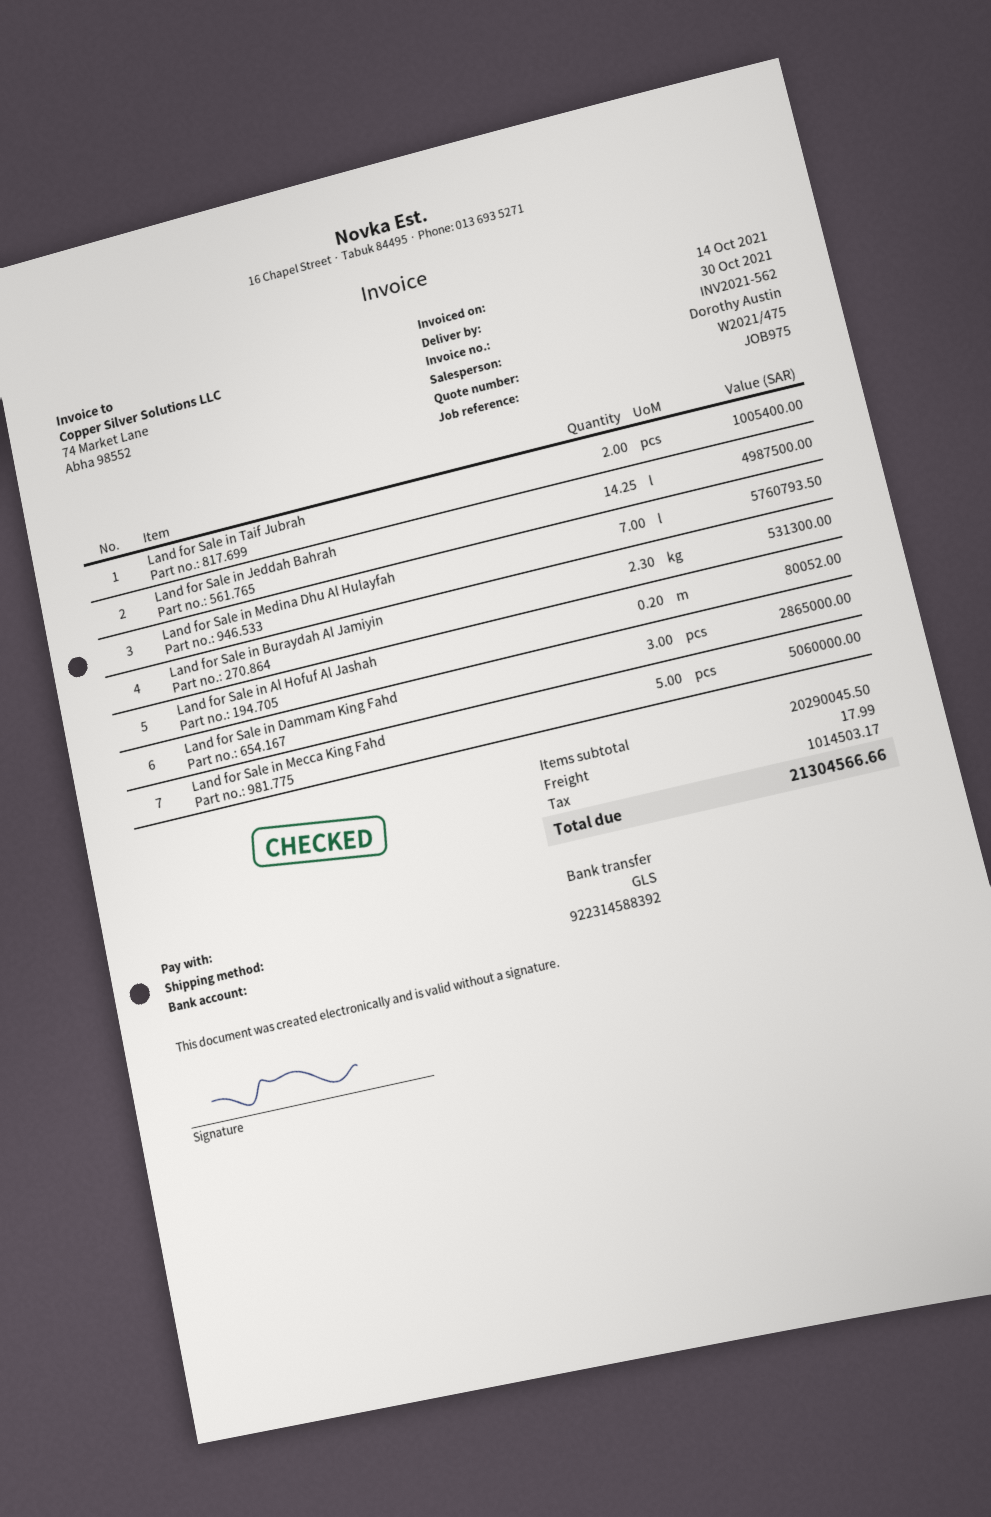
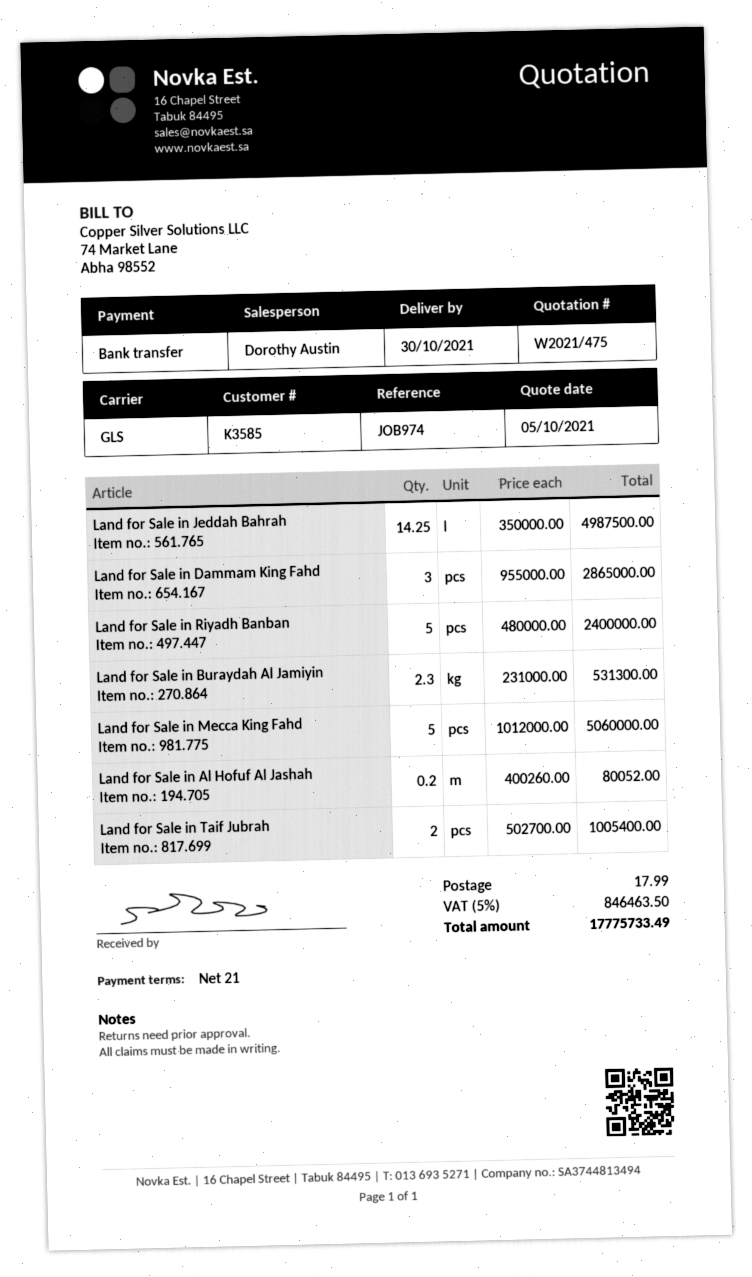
reference: JOB975 -> JOB974
Land for Sale in Medina Dhu Al Hulayfah: 7 for 5760793.50 -> none
Land for Sale in Riyadh Banban: none -> 5 for 2400000.00
tax: 1014503.17 -> 846463.50
total: 21304566.66 -> 17775733.49

